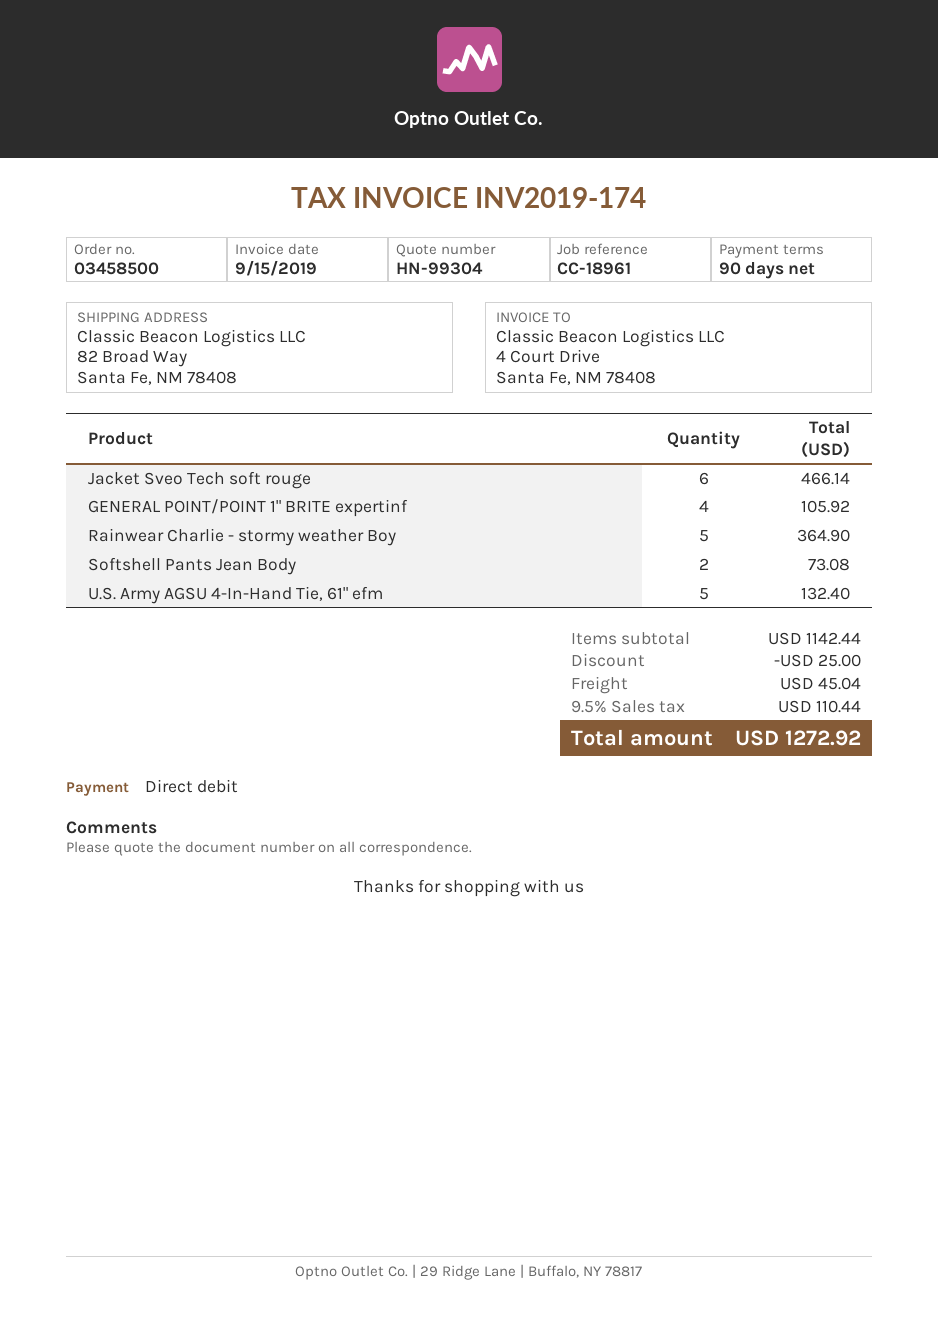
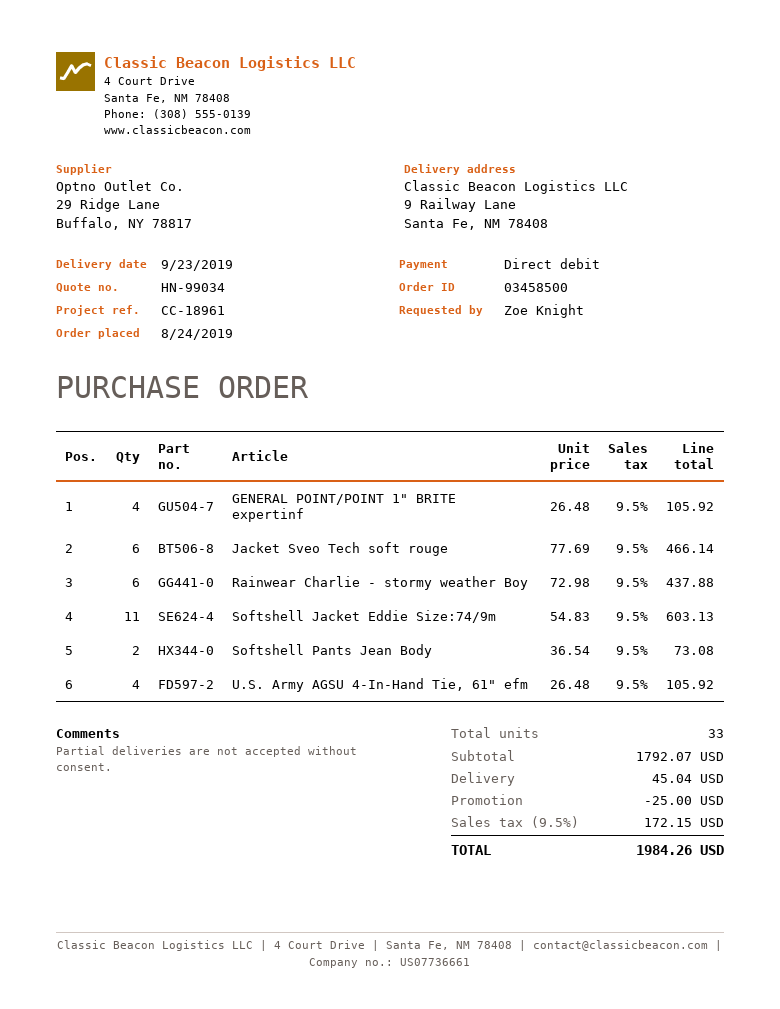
quote number: HN-99304 -> HN-99034
ship to: 82 Broad Way, Santa Fe, NM 78408 -> 9 Railway Lane, Santa Fe, NM 78408
Rainwear Charlie - stormy weather Boy: 5 for 364.90 -> 6 for 437.88
U.S. Army AGSU 4-In-Hand Tie, 61" efm: 5 for 132.40 -> 4 for 105.92
Softshell Jacket Eddie Size:74/9m: none -> 11 for 603.13
subtotal: 1142.44 -> 1792.07
tax: 9.5% = 110.44 -> 9.5% = 172.15
total: 1272.92 -> 1984.26

